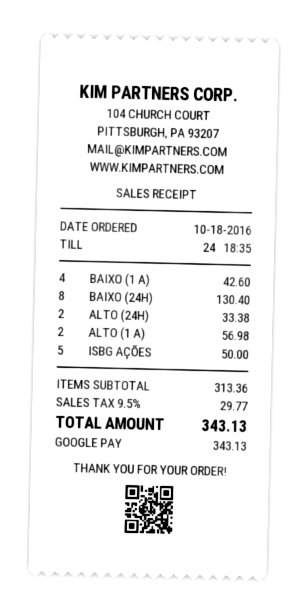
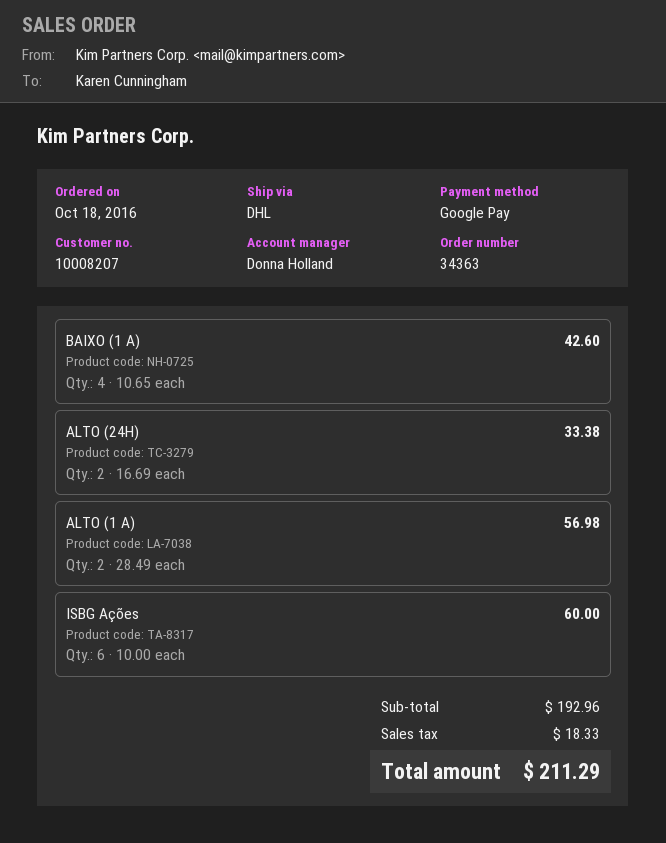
BAIXO (24H): 8 for 130.40 -> none
ISBG AÇÕES: 5 for 50.00 -> 6 for 60.00
subtotal: 313.36 -> 192.96
tax: 29.77 -> 18.33
total: 343.13 -> 211.29

